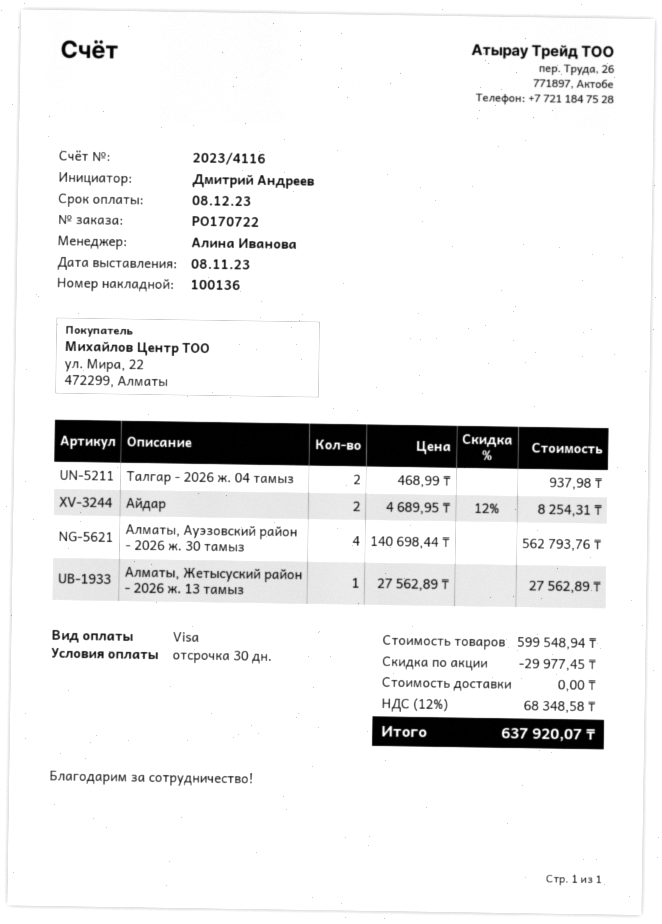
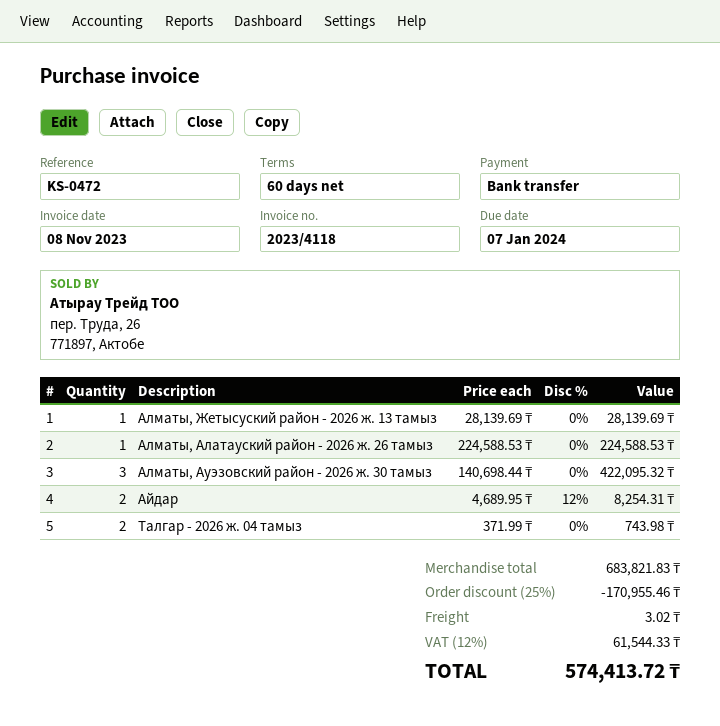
invoice number: 2023/4116 -> 2023/4118
payment terms: 30 days -> 60 days
due date: 2023-12-08 -> 2024-01-07
payment method: Visa -> bank transfer
Талгар - 2026 ж. 04 тамыз: 2 x 468.99 = 937.98 -> 2 x 371.99 = 743.98
Алматы, Ауэзовский район - 2026 ж. 30 тамыз: 4 x 140698.44 = 562793.76 -> 3 x 140698.44 = 422095.32
Алматы, Жетысуский район - 2026 ж. 13 тамыз: 1 x 27562.89 = 27562.89 -> 1 x 28139.69 = 28139.69
Алматы, Алатауский район - 2026 ж. 26 тамыз: none -> 1 x 224588.53 = 224588.53
subtotal: 599548.94 -> 683821.83
discount: 29977.45 -> 170955.46
shipping: 0.00 -> 3.02
tax: 12% = 68348.58 -> 12% = 61544.33
total: 637920.07 -> 574413.72

